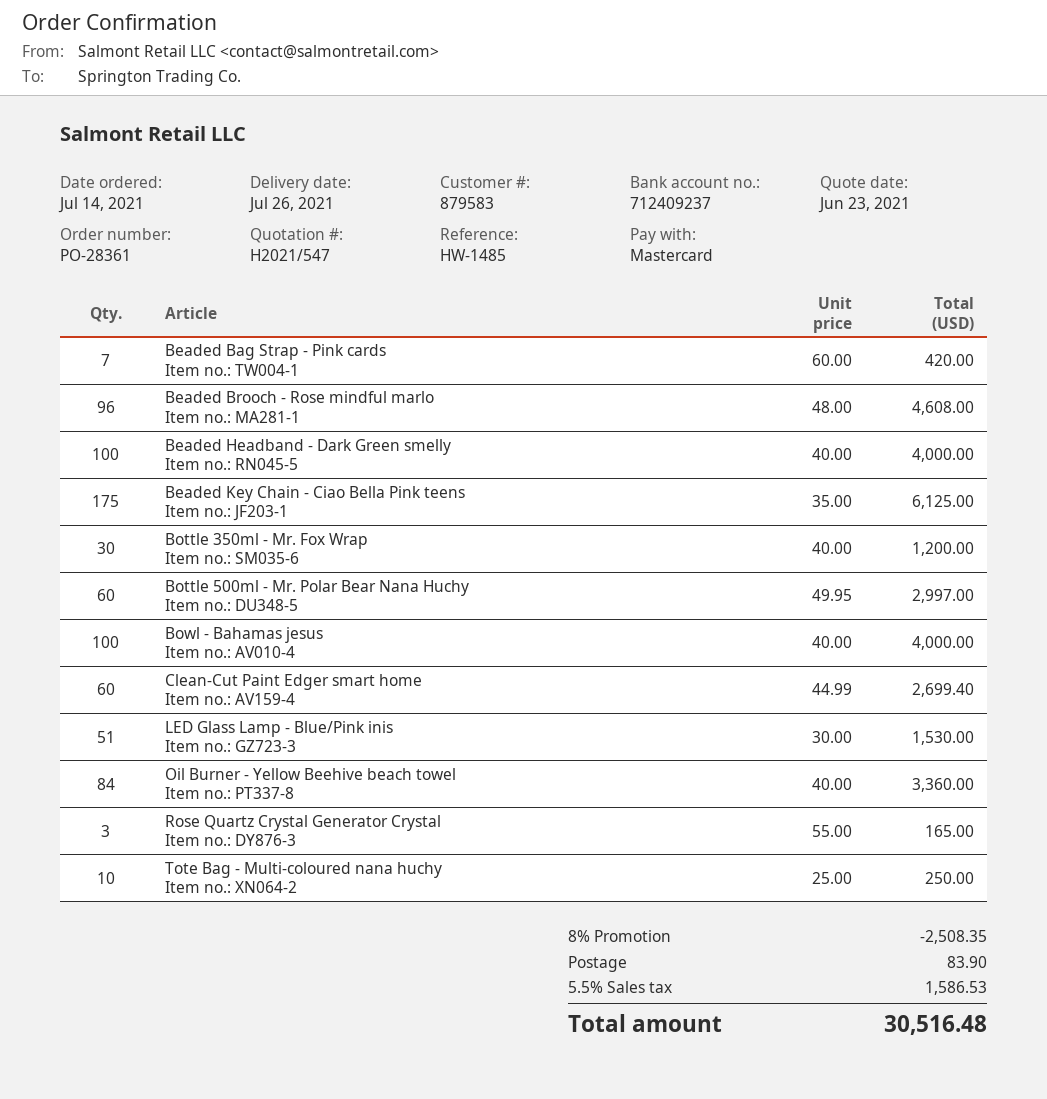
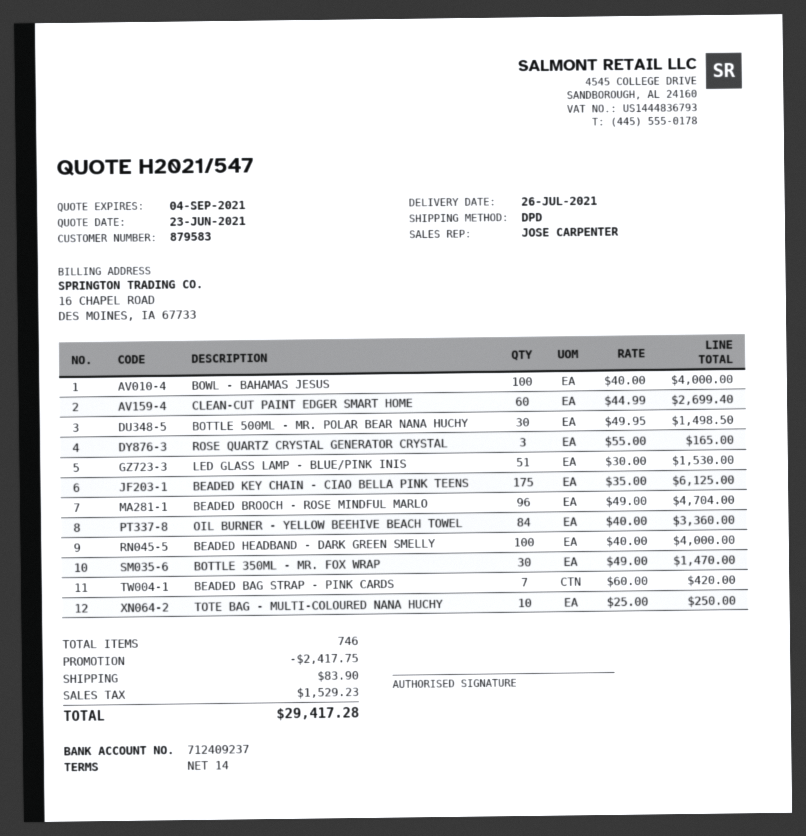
Beaded Brooch - Rose mindful marlo: 96 x 48.00 = 4608.00 -> 96 x 49.00 = 4704.00
Bottle 350ml - Mr. Fox Wrap: 30 x 40.00 = 1200.00 -> 30 x 49.00 = 1470.00
Bottle 500ml - Mr. Polar Bear Nana Huchy: 60 x 49.95 = 2997.00 -> 30 x 49.95 = 1498.50
discount: 2508.35 -> 2417.75
tax: 1586.53 -> 1529.23
total: 30516.48 -> 29417.28

